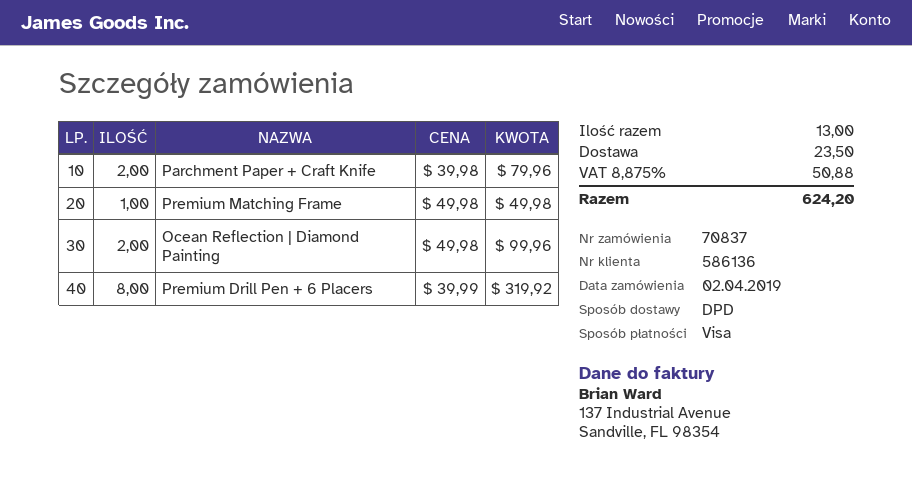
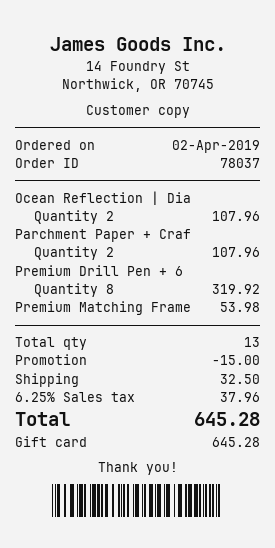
order number: 70837 -> 78037
payment method: Visa -> gift card
Parchment Paper + Craft Knife: 2 for 79.96 -> 2 for 107.96
Premium Matching Frame: 1 for 49.98 -> 1 for 53.98
Ocean Reflection | Diamond Painting: 2 for 99.96 -> 2 for 107.96
discount: none -> 15.00
shipping: 23.50 -> 32.50
tax: 8.875% = 50.88 -> 6.25% = 37.96
total: 624.20 -> 645.28

